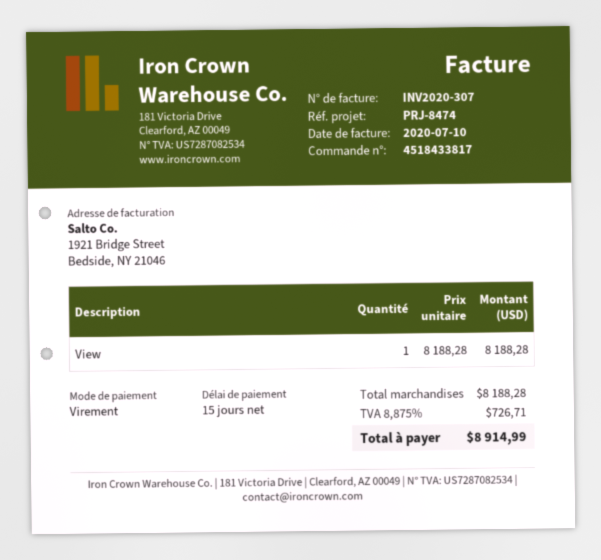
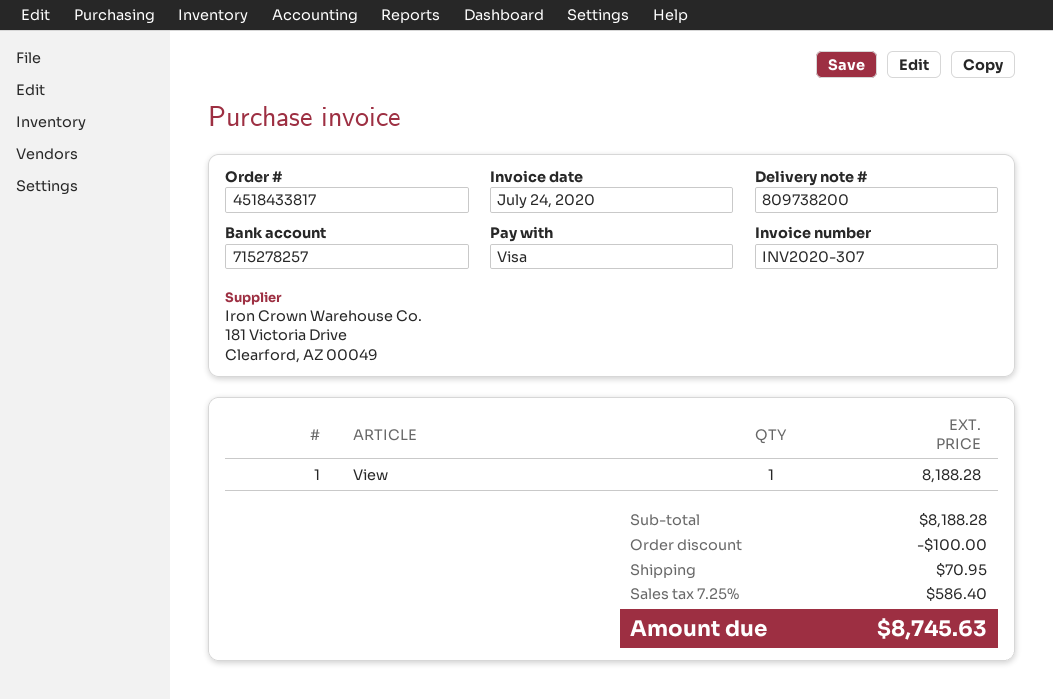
invoice date: 2020-07-10 -> 2020-07-24
payment method: bank transfer -> Visa
discount: none -> 100.00
shipping: none -> 70.95
tax: 8.875% = 726.71 -> 7.25% = 586.40
total: 8914.99 -> 8745.63

